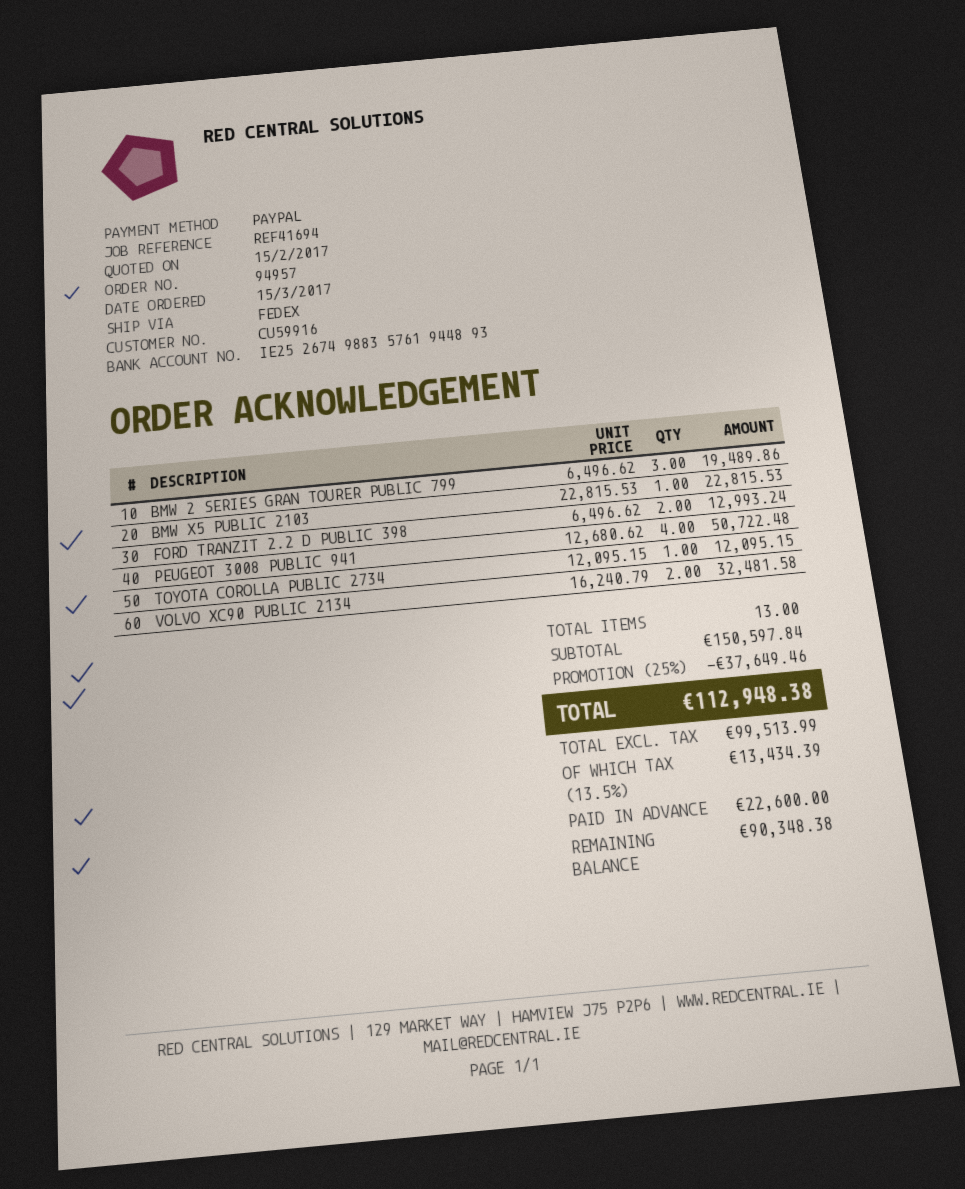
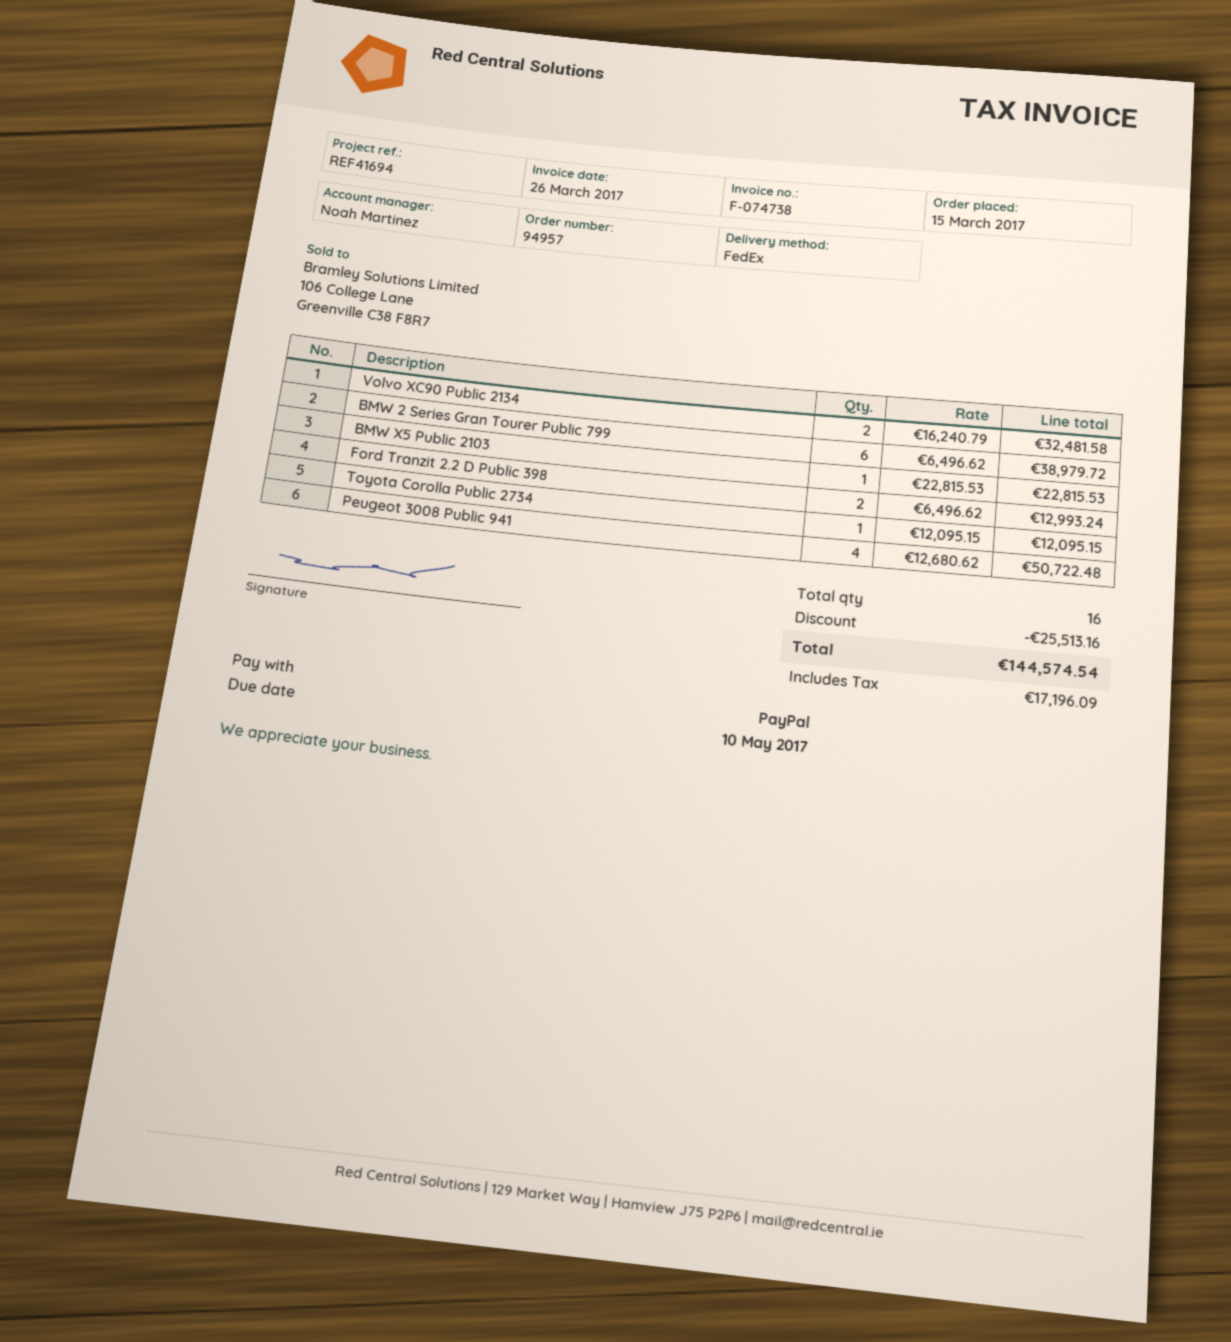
BMW 2 SERIES GRAN TOURER PUBLIC 799: 3 x 6496.62 = 19489.86 -> 6 x 6496.62 = 38979.72
total quantity: 13 -> 16
discount: 37649.46 -> 25513.16
tax: 13434.39 -> 17196.09
total: 112948.38 -> 144574.54

